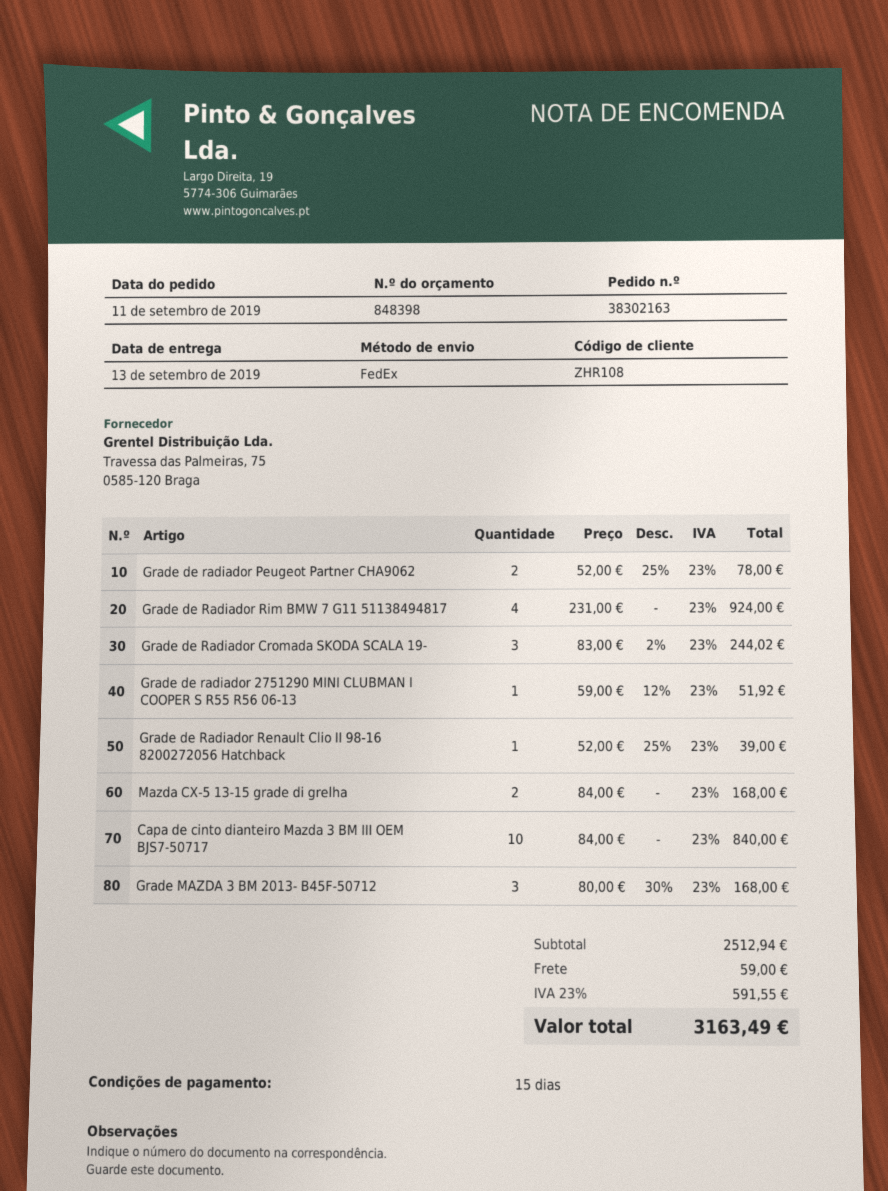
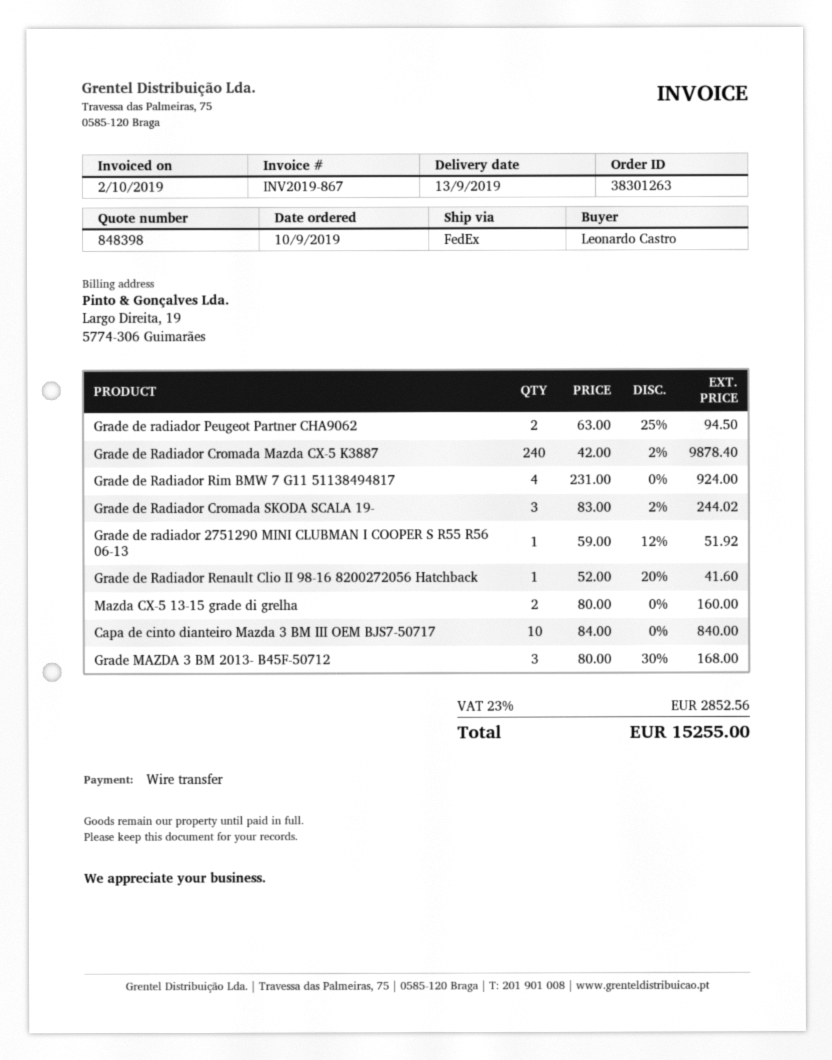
order number: 38302163 -> 38301263
order date: 2019-09-11 -> 2019-09-10
Grade de radiador Peugeot Partner CHA9062: 2 x 52.00 - 25% = 78.00 -> 2 x 63.00 - 25% = 94.50
Grade de Radiador Renault Clio II 98-16 8200272056 Hatchback: 1 x 52.00 - 25% = 39.00 -> 1 x 52.00 - 20% = 41.60
Mazda CX-5 13-15 grade di grelha: 2 x 84.00 = 168.00 -> 2 x 80.00 = 160.00
Grade de Radiador Cromada Mazda CX-5 K3887: none -> 240 x 42.00 - 2% = 9878.40
shipping: 59.00 -> none
tax: 23% = 591.55 -> 23% = 2852.56
total: 3163.49 -> 15255.00

